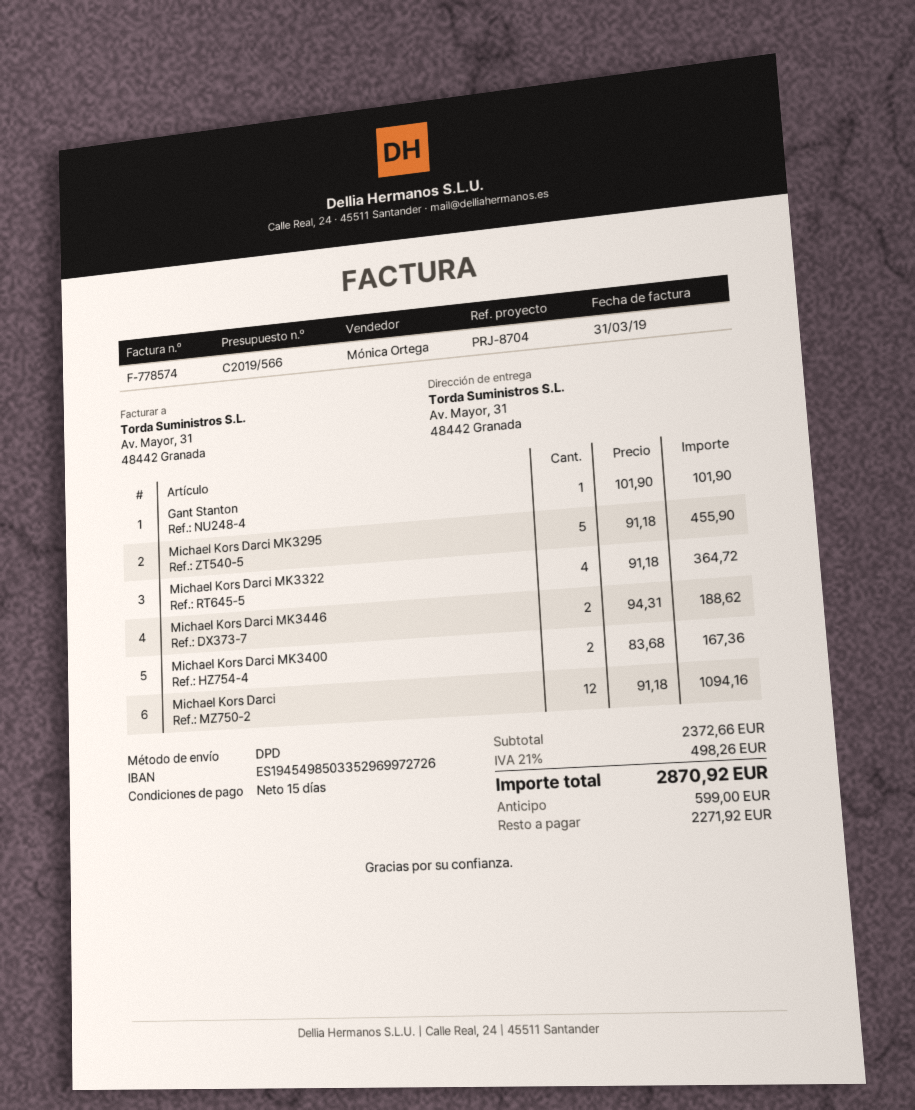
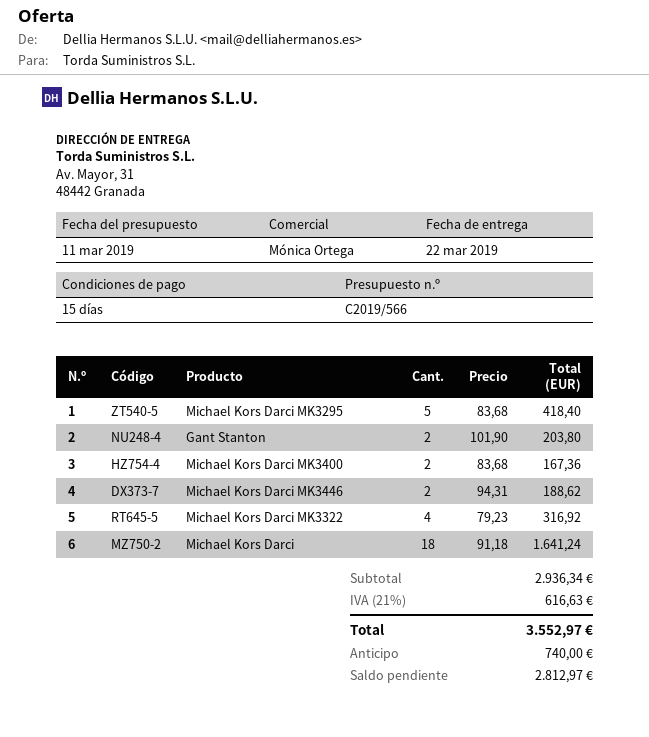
Gant Stanton: 1 x 101.90 = 101.90 -> 2 x 101.90 = 203.80
Michael Kors Darci MK3295: 5 x 91.18 = 455.90 -> 5 x 83.68 = 418.40
Michael Kors Darci MK3322: 4 x 91.18 = 364.72 -> 4 x 79.23 = 316.92
Michael Kors Darci: 12 x 91.18 = 1094.16 -> 18 x 91.18 = 1641.24
subtotal: 2372.66 -> 2936.34
tax: 21% = 498.26 -> 21% = 616.63
total: 2870.92 -> 3552.97
deposit: 599.00 -> 740.00
balance: 2271.92 -> 2812.97

